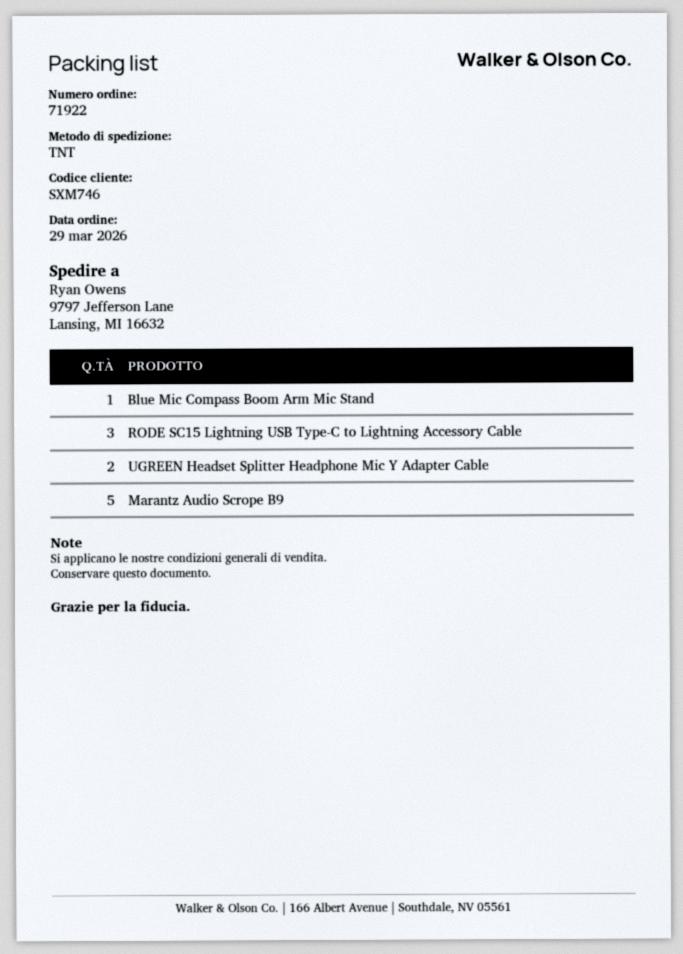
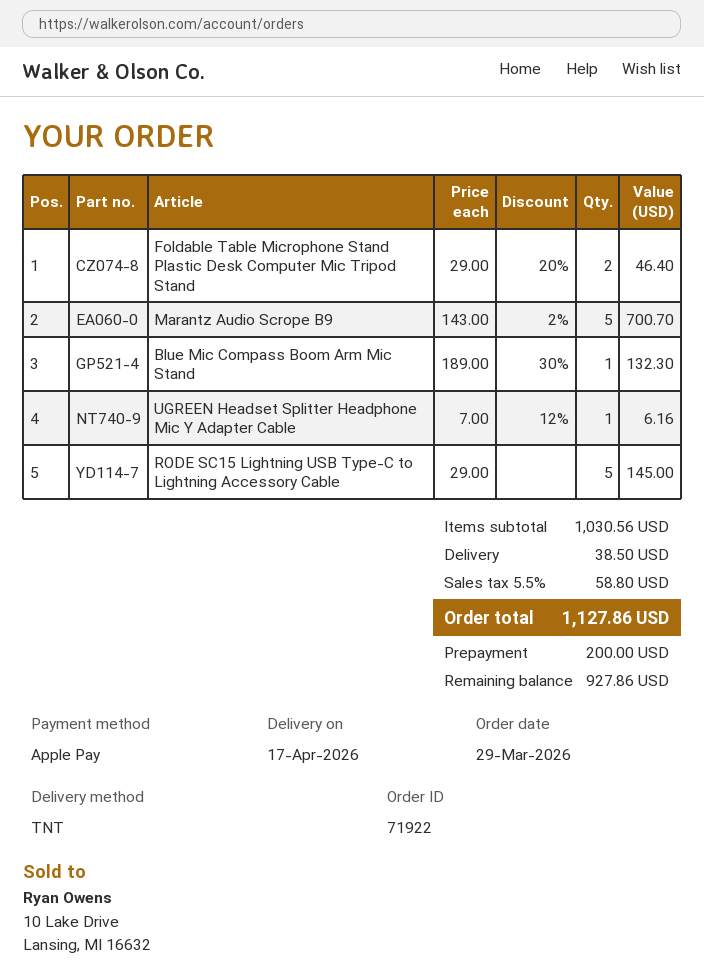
RODE SC15 Lightning USB Type-C to Lightning Accessory Cable: 3 -> 5
UGREEN Headset Splitter Headphone Mic Y Adapter Cable: 2 -> 1
Foldable Table Microphone Stand Plastic Desk Computer Mic Tripod Stand: none -> 2

